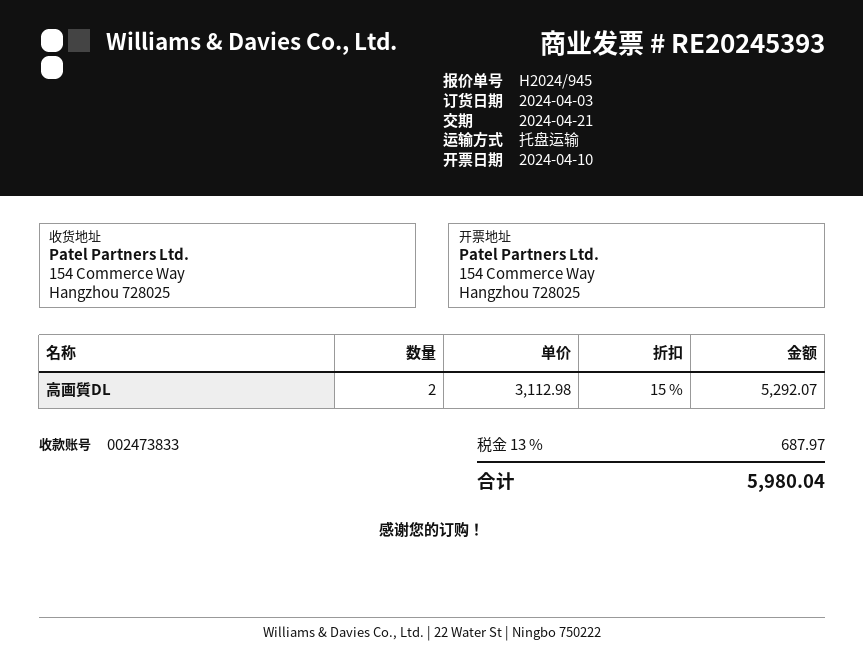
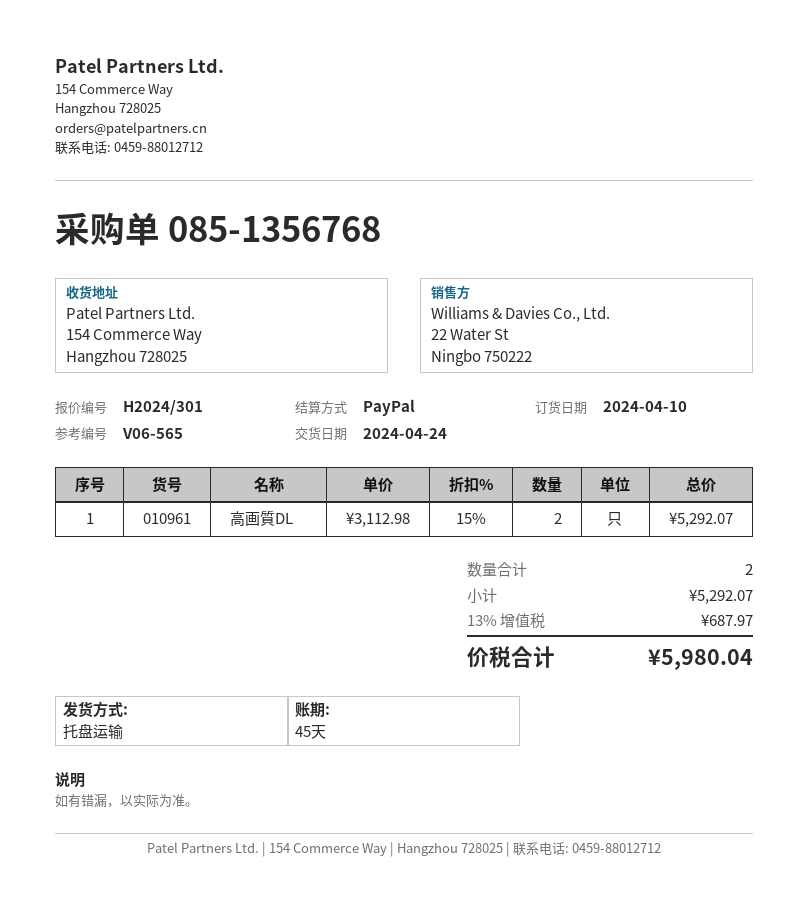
quote number: H2024/945 -> H2024/301
order date: 2024-04-03 -> 2024-04-10
delivery date: 2024-04-21 -> 2024-04-24

